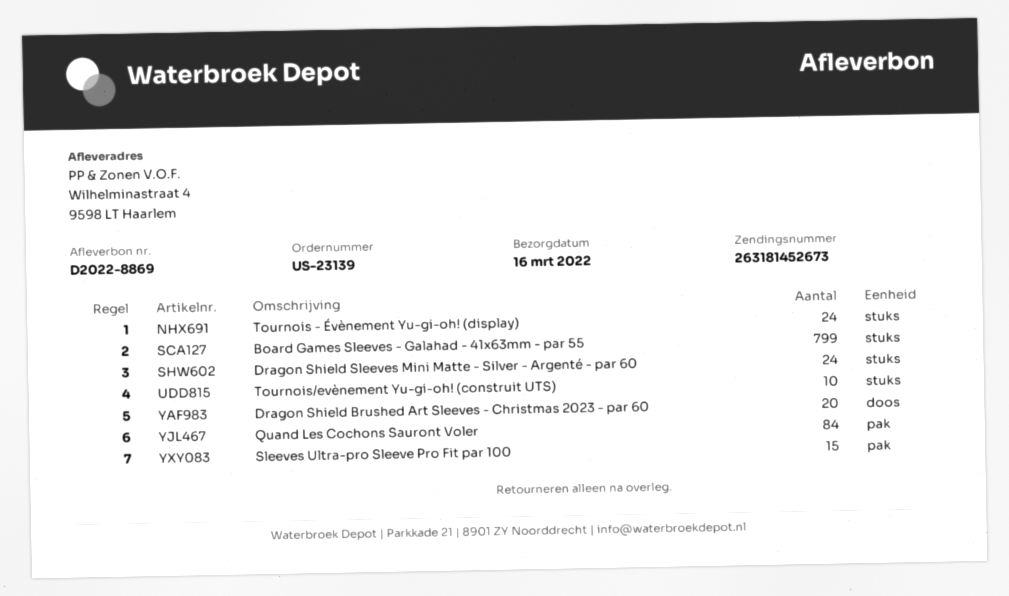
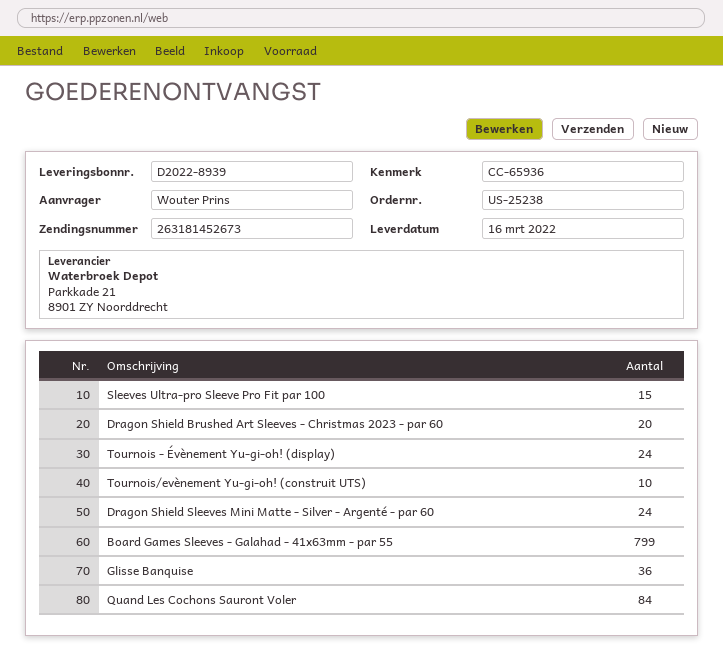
order number: US-23139 -> US-25238
delivery note number: D2022-8869 -> D2022-8939
Glisse Banquise: none -> 36

